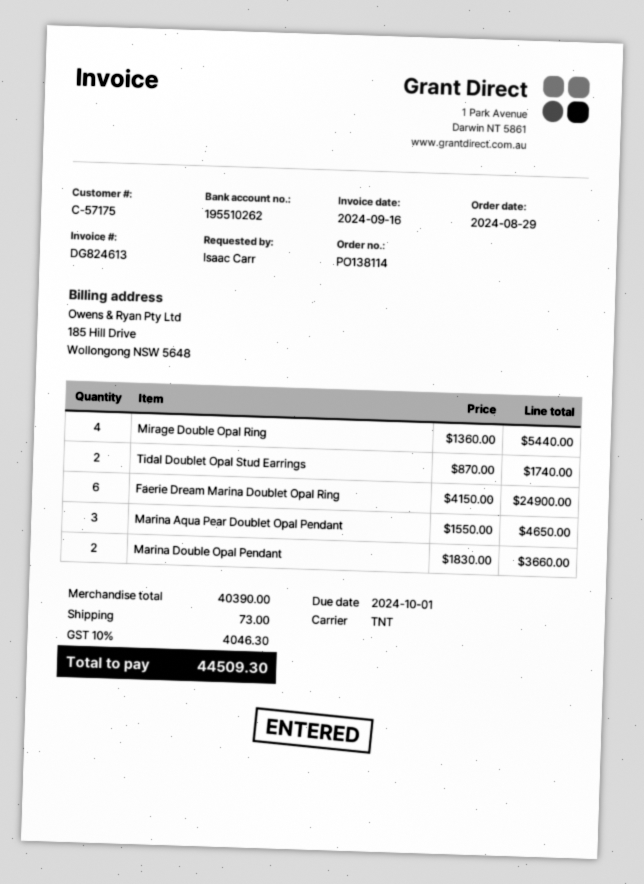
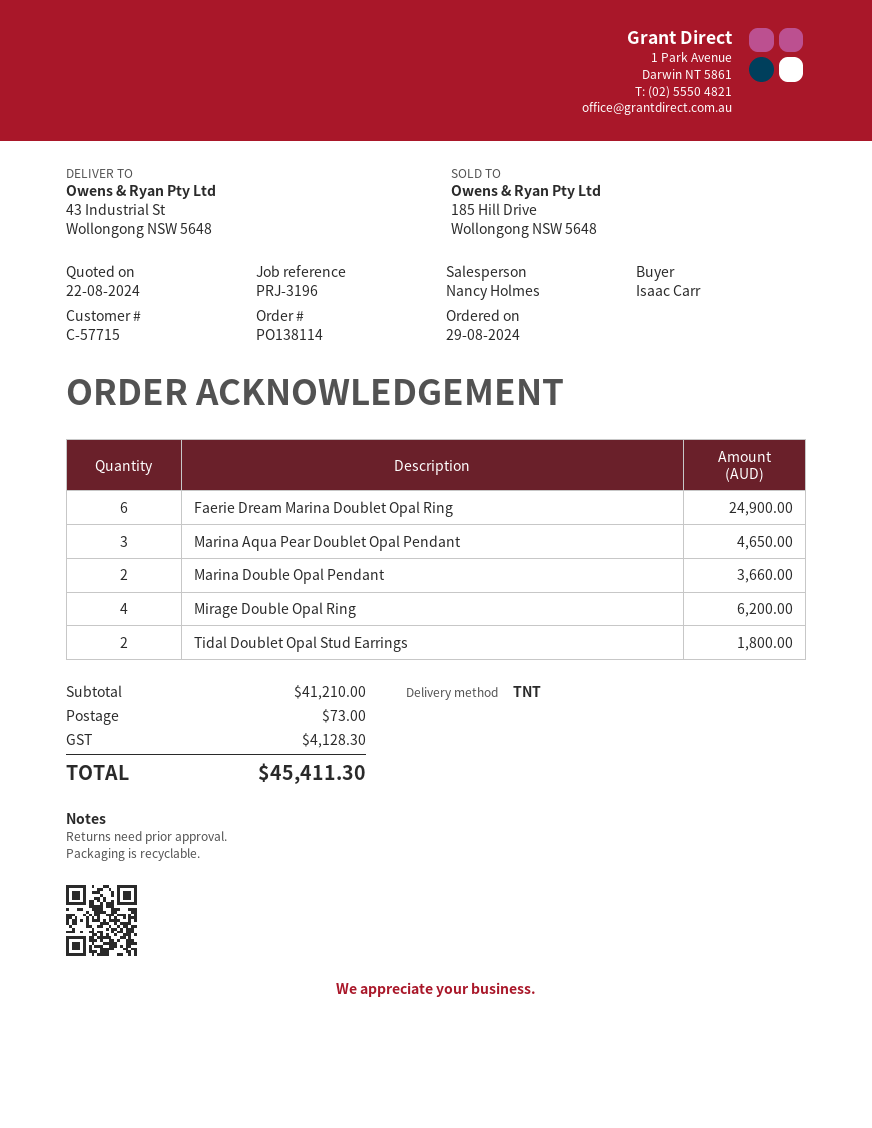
customer number: C-57175 -> C-57715
Mirage Double Opal Ring: 4 for 5440.00 -> 4 for 6200.00
Tidal Doublet Opal Stud Earrings: 2 for 1740.00 -> 2 for 1800.00
subtotal: 40390.00 -> 41210.00
tax: 4046.30 -> 4128.30
total: 44509.30 -> 45411.30

